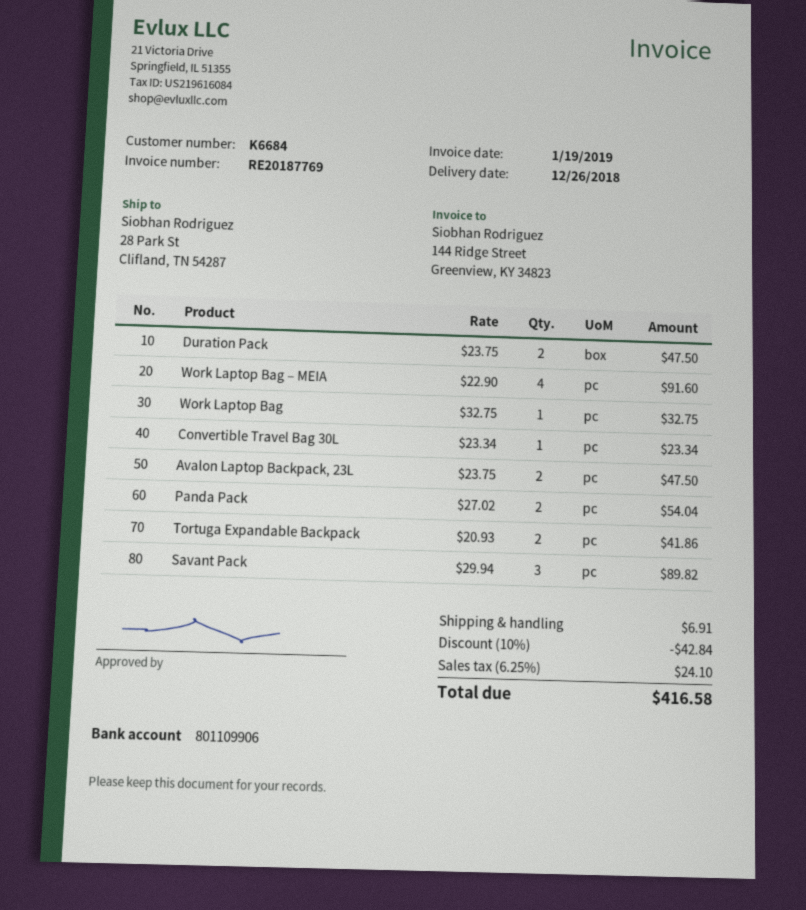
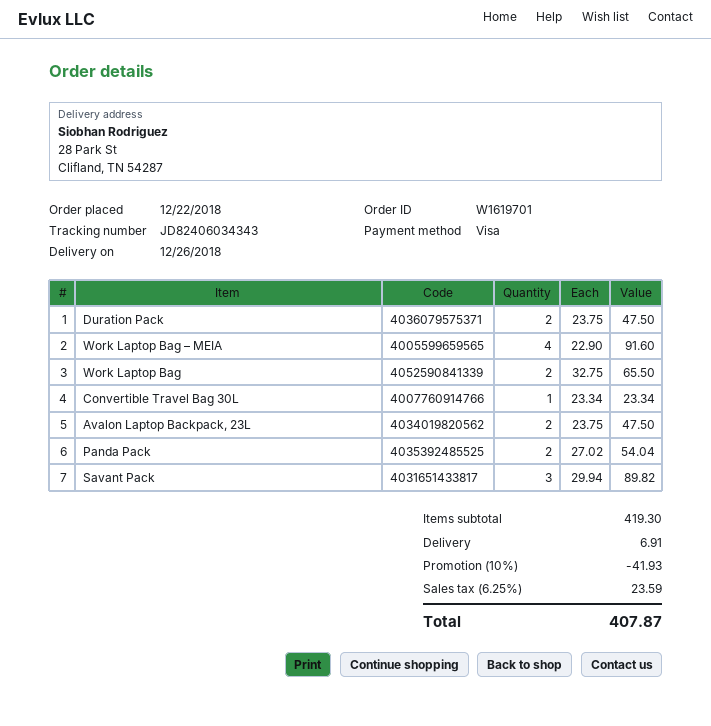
Work Laptop Bag: 1 x 32.75 = 32.75 -> 2 x 32.75 = 65.50
Tortuga Expandable Backpack: 2 x 20.93 = 41.86 -> none
discount: 10% = 42.84 -> 10% = 41.93
tax: 6.25% = 24.10 -> 6.25% = 23.59
total: 416.58 -> 407.87

